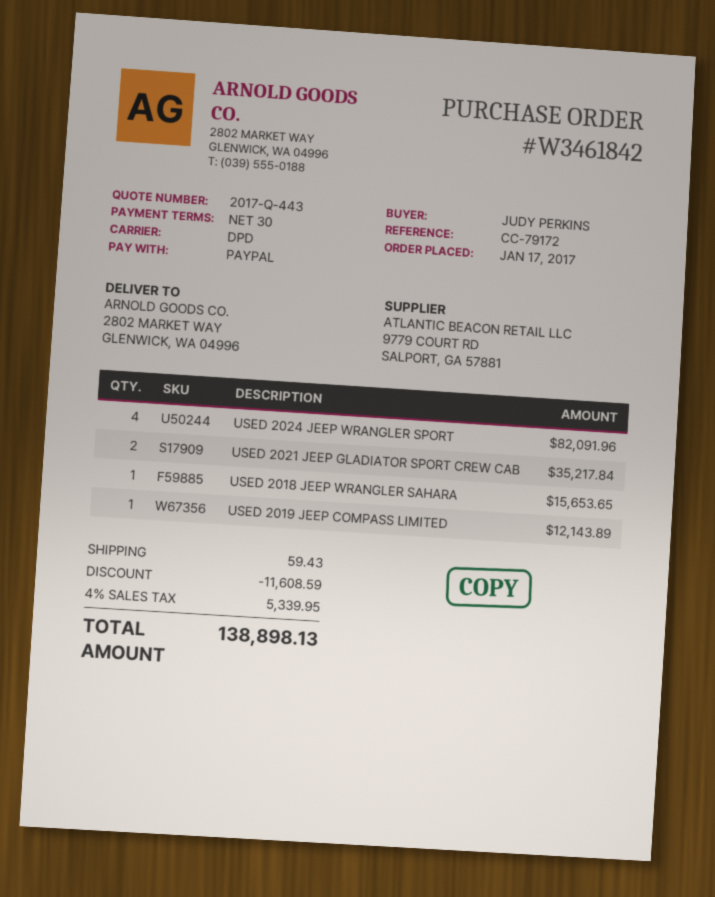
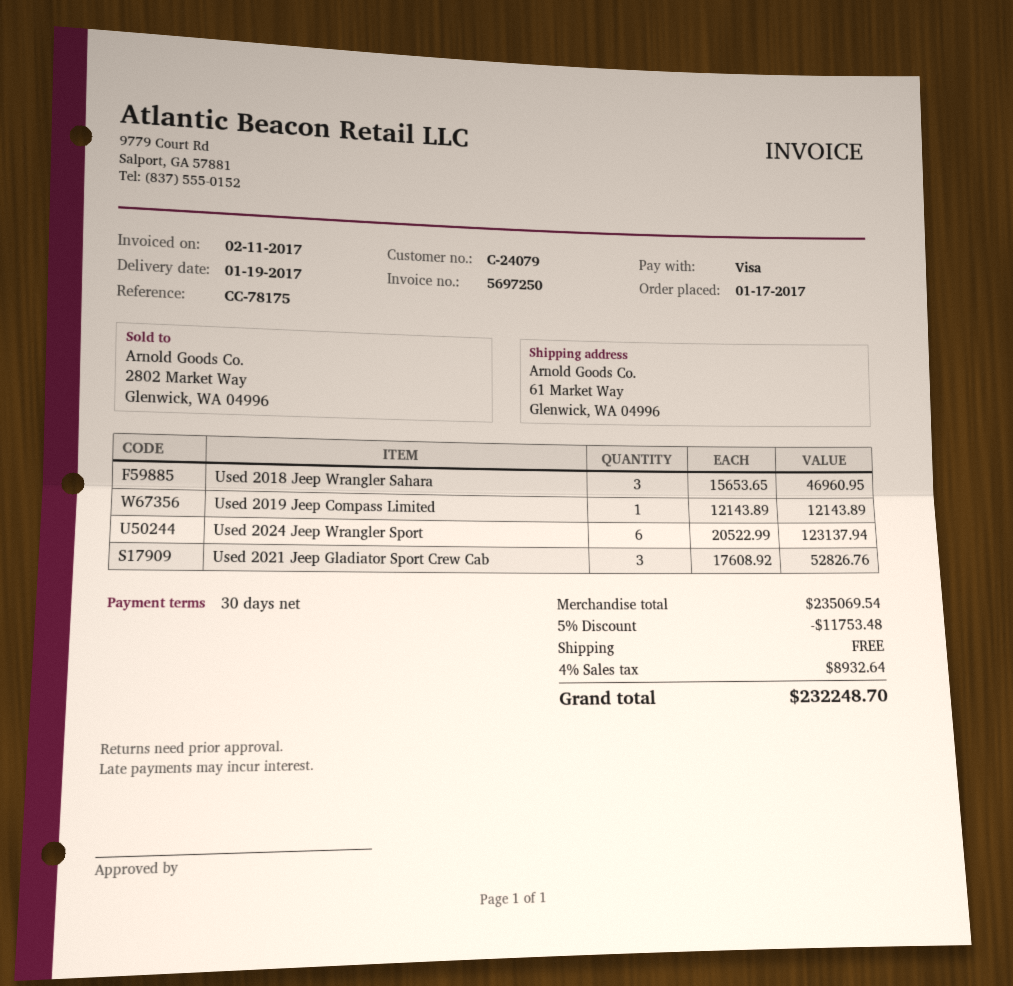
reference: CC-79172 -> CC-78175
payment method: PayPal -> Visa
ship to: 2802 MARKET WAY, GLENWICK, WA 04996 -> 61 Market Way, Glenwick, WA 04996
USED 2024 JEEP WRANGLER SPORT: 4 for 82091.96 -> 6 for 123137.94
USED 2021 JEEP GLADIATOR SPORT CREW CAB: 2 for 35217.84 -> 3 for 52826.76
USED 2018 JEEP WRANGLER SAHARA: 1 for 15653.65 -> 3 for 46960.95
discount: 11608.59 -> 11753.48
shipping: 59.43 -> 0.00
tax: 4% = 5339.95 -> 4% = 8932.64
total: 138898.13 -> 232248.70

